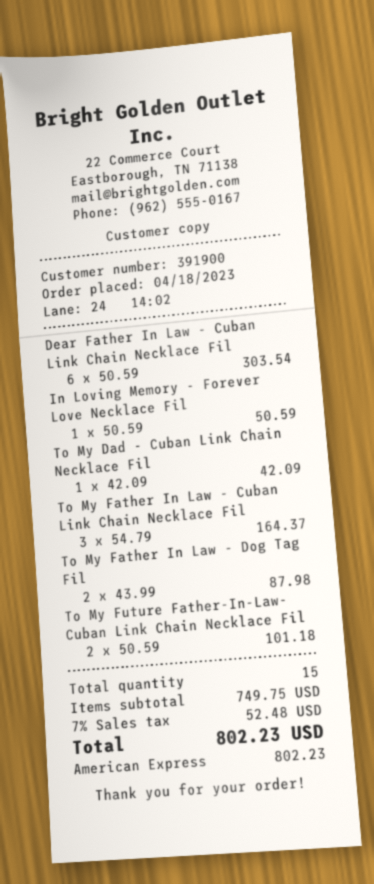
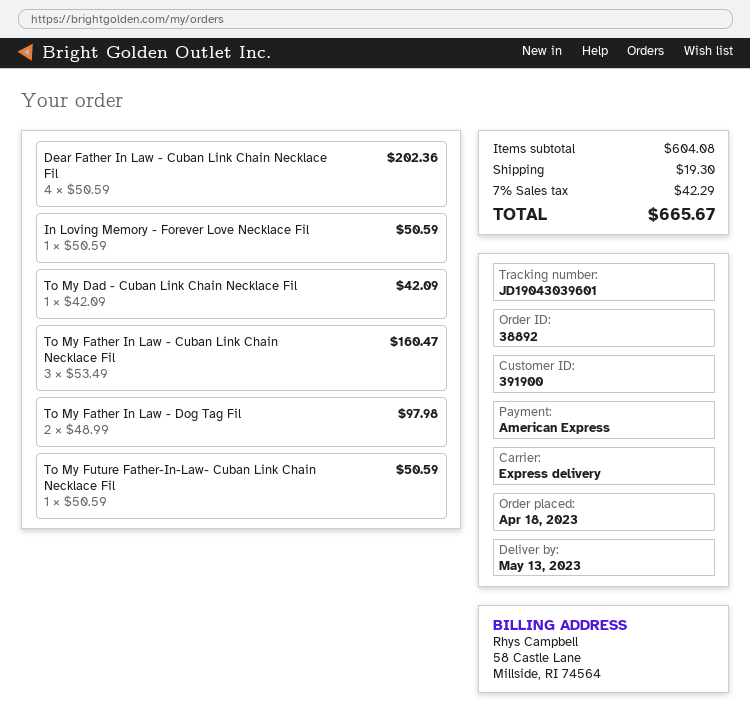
Dear Father In Law - Cuban Link Chain Necklace Fil: 6 x 50.59 = 303.54 -> 4 x 50.59 = 202.36
To My Father In Law - Cuban Link Chain Necklace Fil: 3 x 54.79 = 164.37 -> 3 x 53.49 = 160.47
To My Father In Law - Dog Tag Fil: 2 x 43.99 = 87.98 -> 2 x 48.99 = 97.98
To My Future Father-In-Law- Cuban Link Chain Necklace Fil: 2 x 50.59 = 101.18 -> 1 x 50.59 = 50.59
subtotal: 749.75 -> 604.08
shipping: none -> 19.30
tax: 7% = 52.48 -> 7% = 42.29
total: 802.23 -> 665.67

